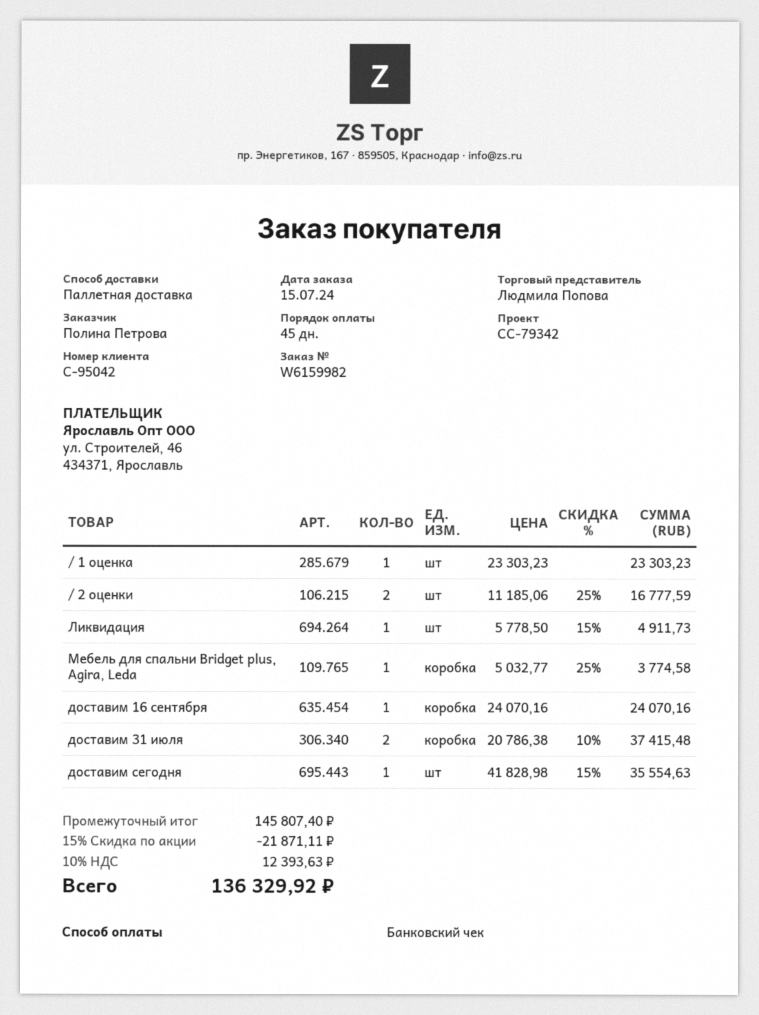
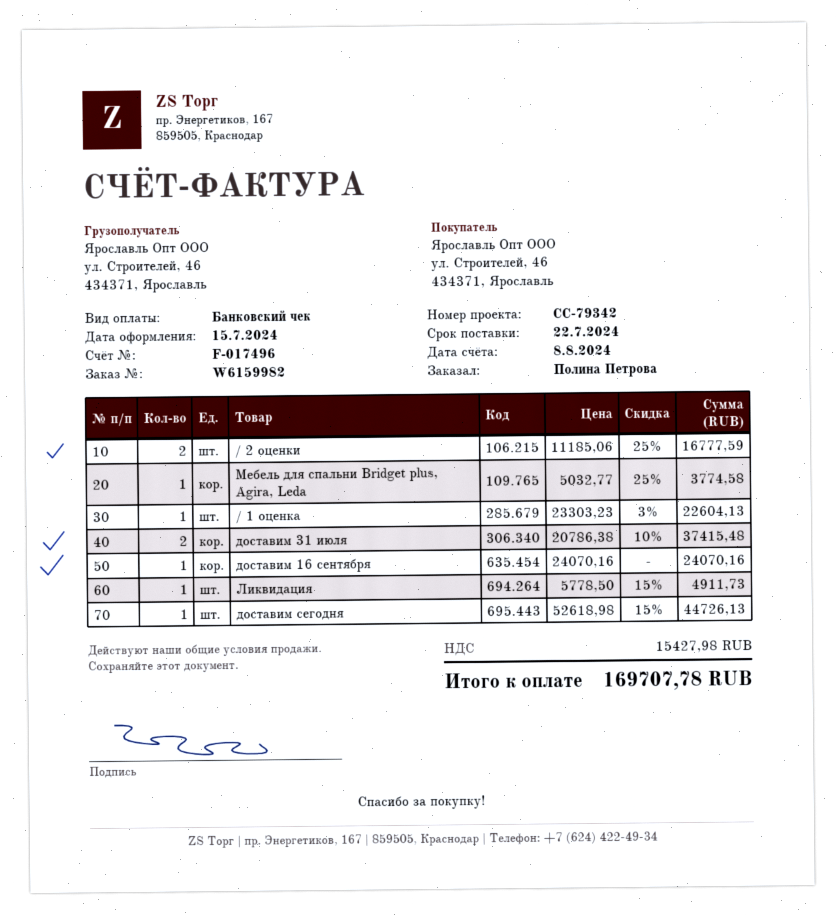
/ 1 оценка: 1 x 23303.23 = 23303.23 -> 1 x 23303.23 - 3% = 22604.13
доставим сегодня: 1 x 41828.98 - 15% = 35554.63 -> 1 x 52618.98 - 15% = 44726.13
discount: 15% = 21871.11 -> none
tax: 12393.63 -> 15427.98
total: 136329.92 -> 169707.78

